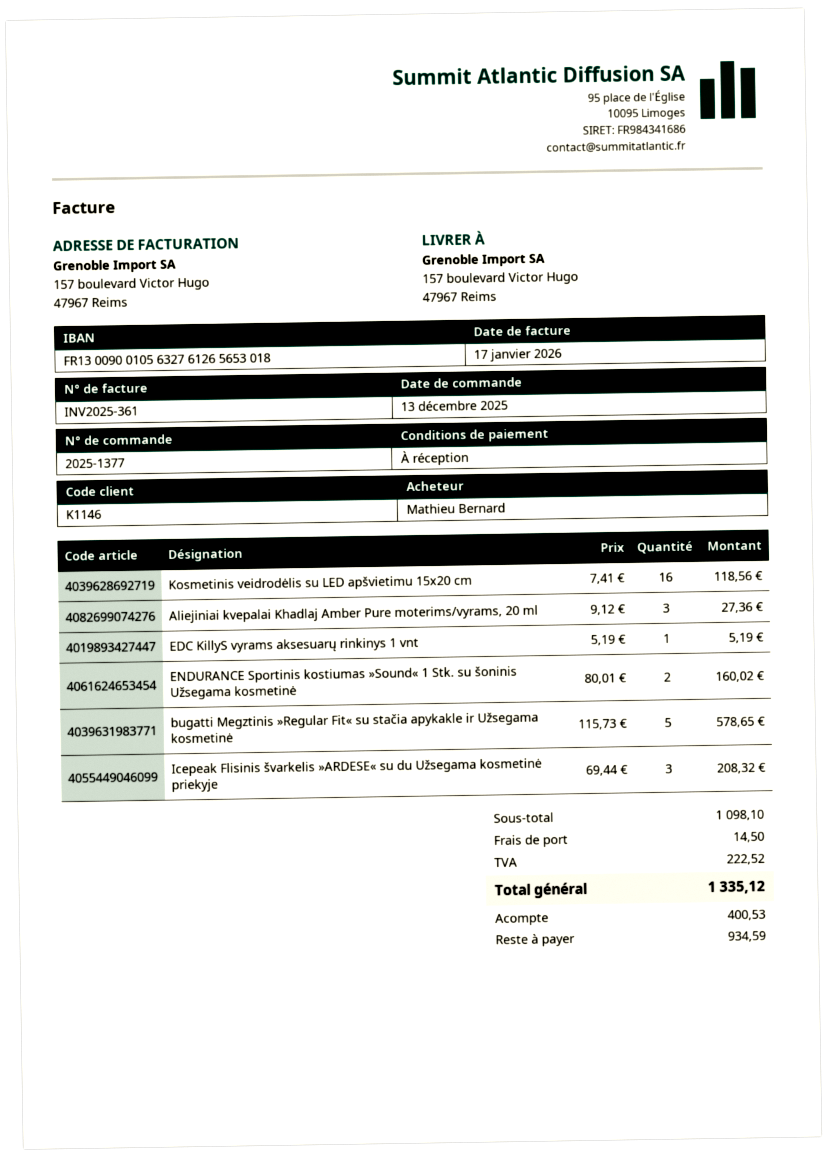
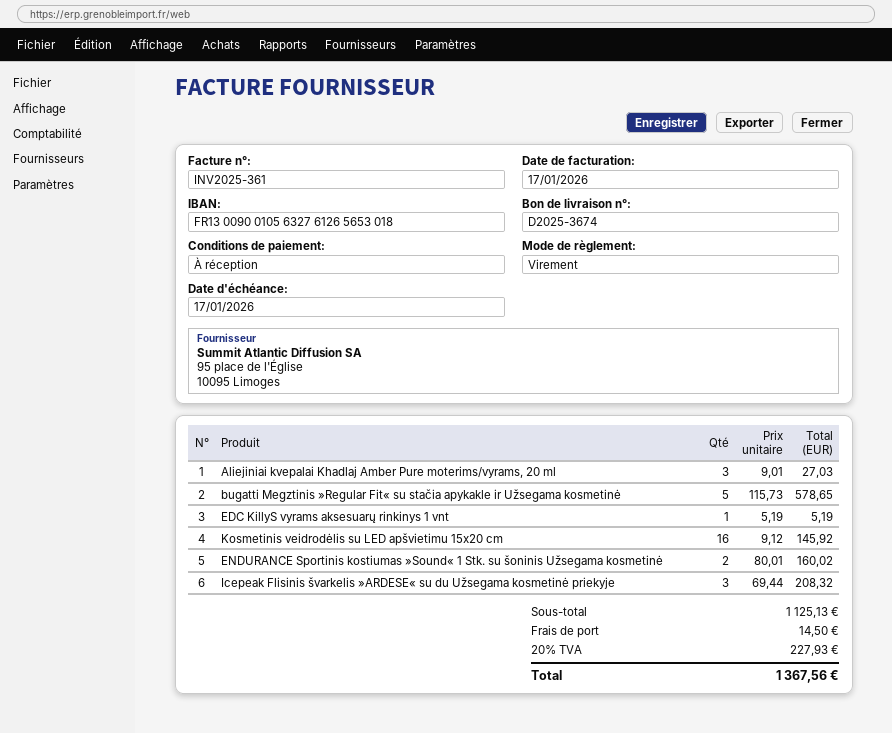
Kosmetinis veidrodėlis su LED apšvietimu 15x20 cm: 16 x 7.41 = 118.56 -> 16 x 9.12 = 145.92
Aliejiniai kvepalai Khadlaj Amber Pure moterims/vyrams, 20 ml: 3 x 9.12 = 27.36 -> 3 x 9.01 = 27.03
subtotal: 1098.10 -> 1125.13
tax: 222.52 -> 227.93
total: 1335.12 -> 1367.56

